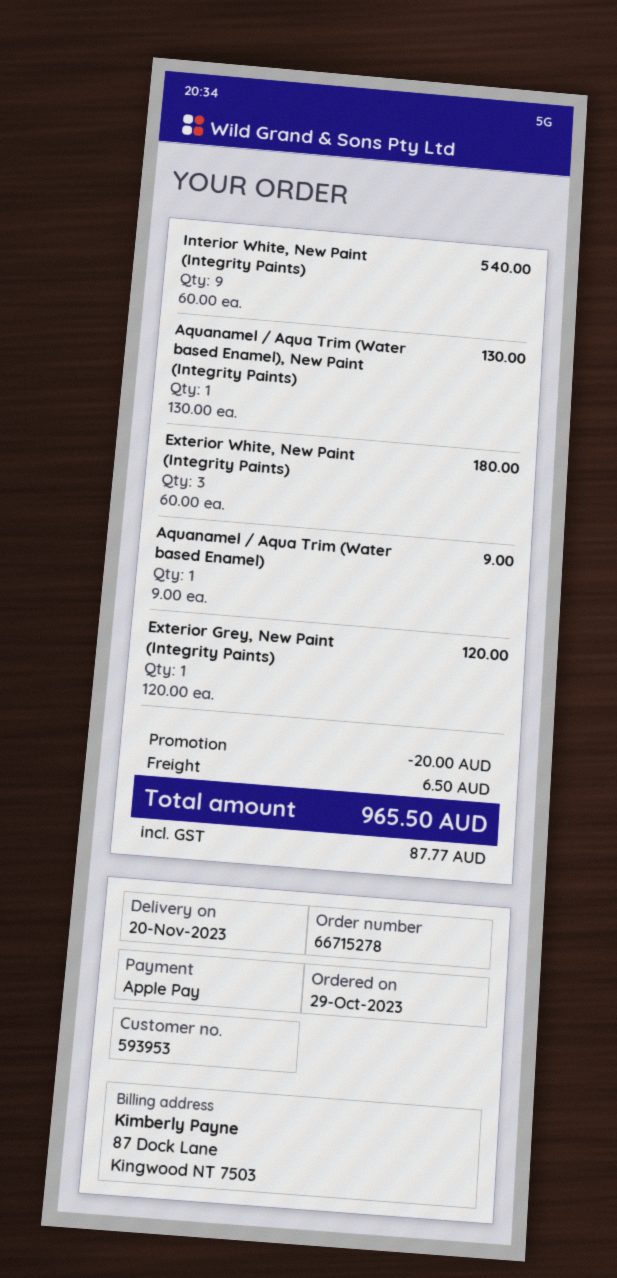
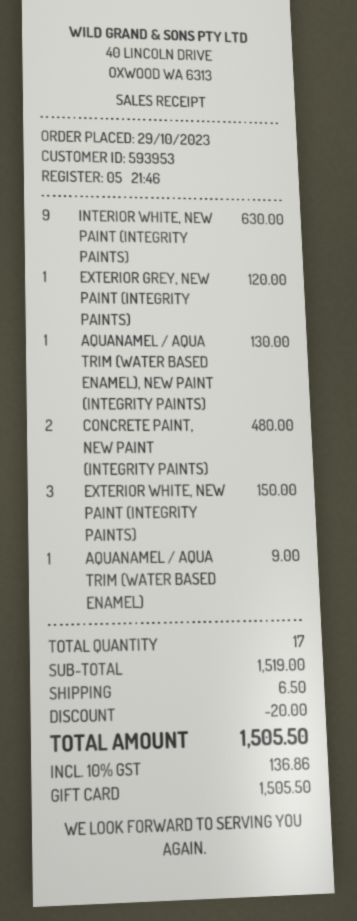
payment method: Apple Pay -> gift card
Interior White, New Paint (Integrity Paints): 9 for 540.00 -> 9 for 630.00
Exterior White, New Paint (Integrity Paints): 3 for 180.00 -> 3 for 150.00
CONCRETE PAINT, NEW PAINT (INTEGRITY PAINTS): none -> 2 for 480.00
tax: 87.77 -> 136.86
total: 965.50 -> 1505.50

